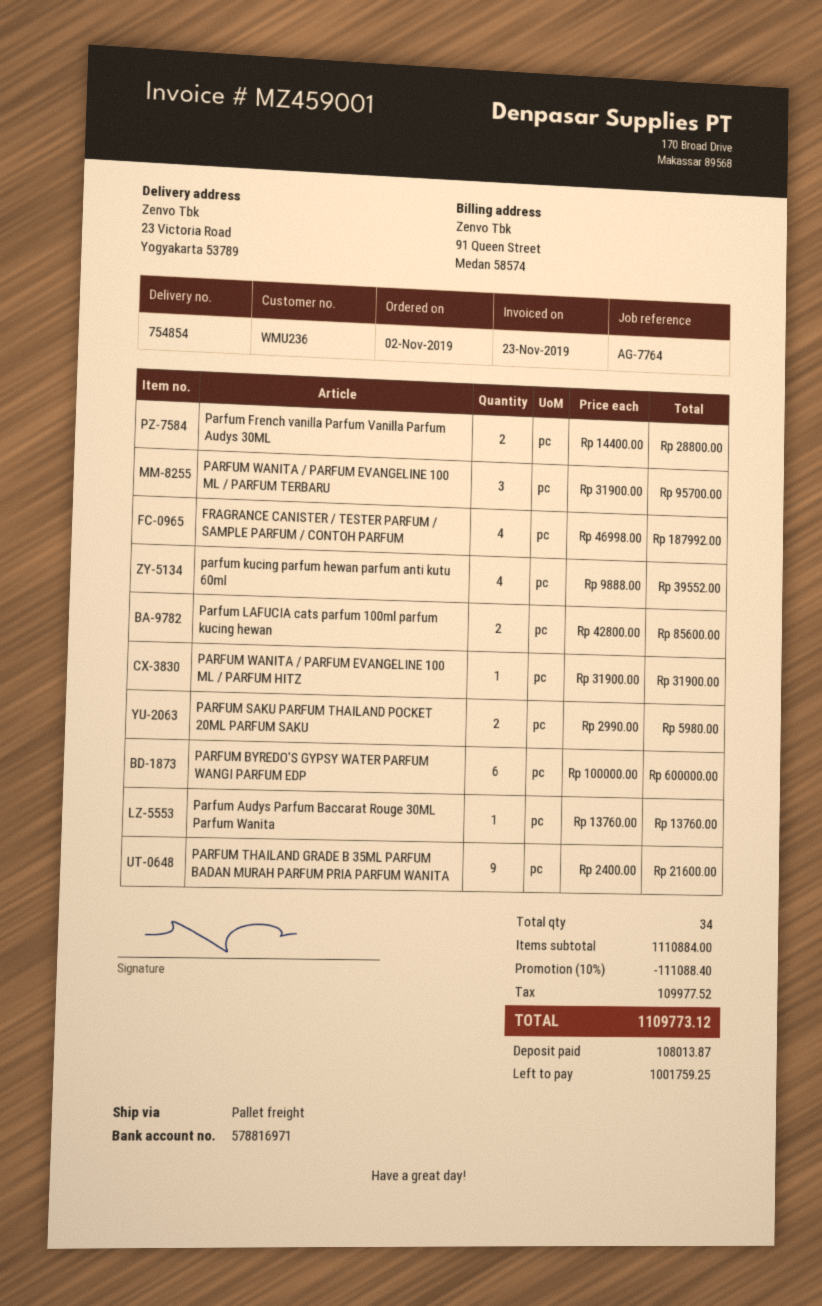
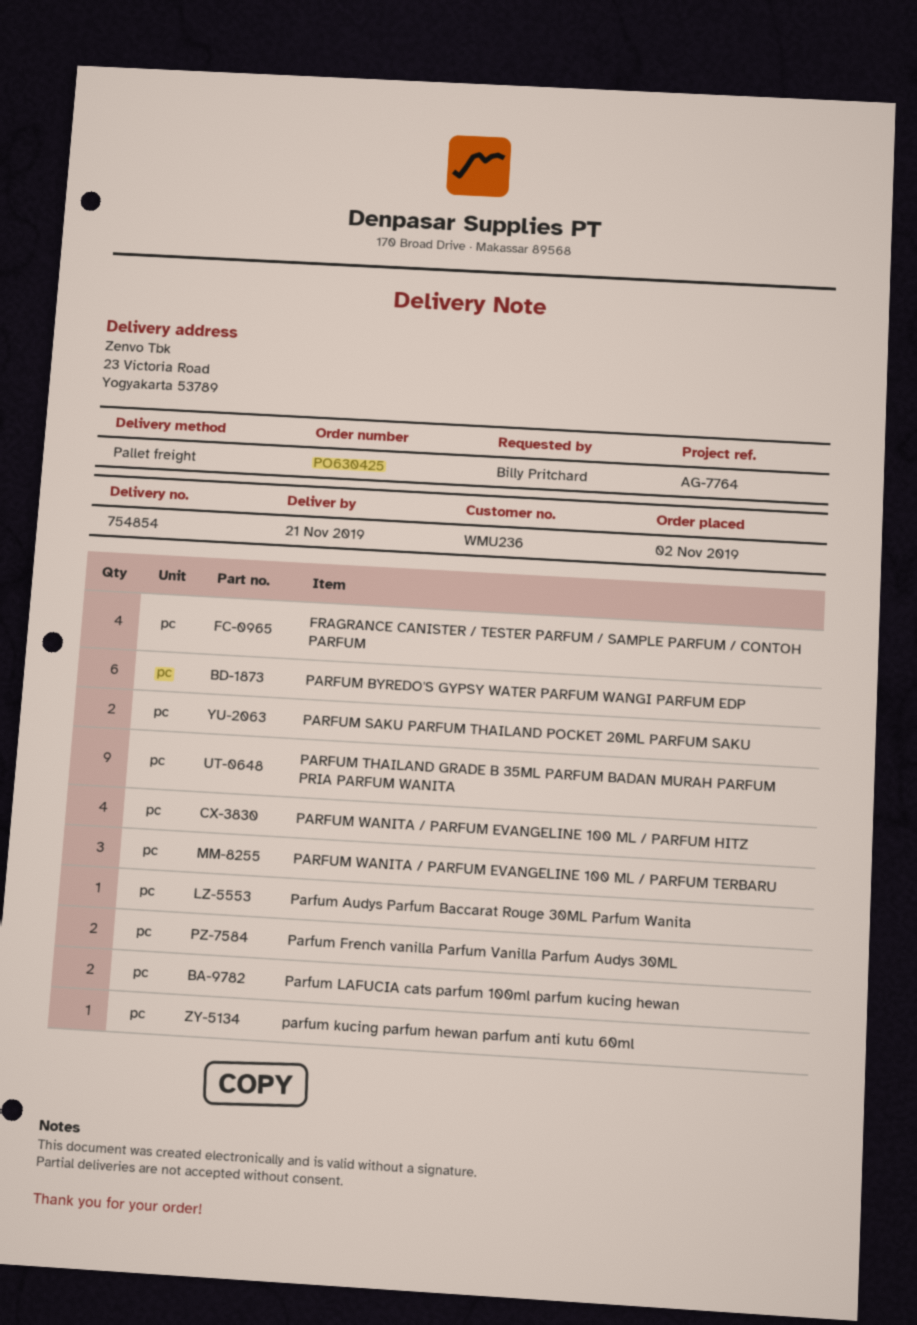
parfum kucing parfum hewan parfum anti kutu 60ml: 4 -> 1
PARFUM WANITA / PARFUM EVANGELINE 100 ML / PARFUM HITZ: 1 -> 4

